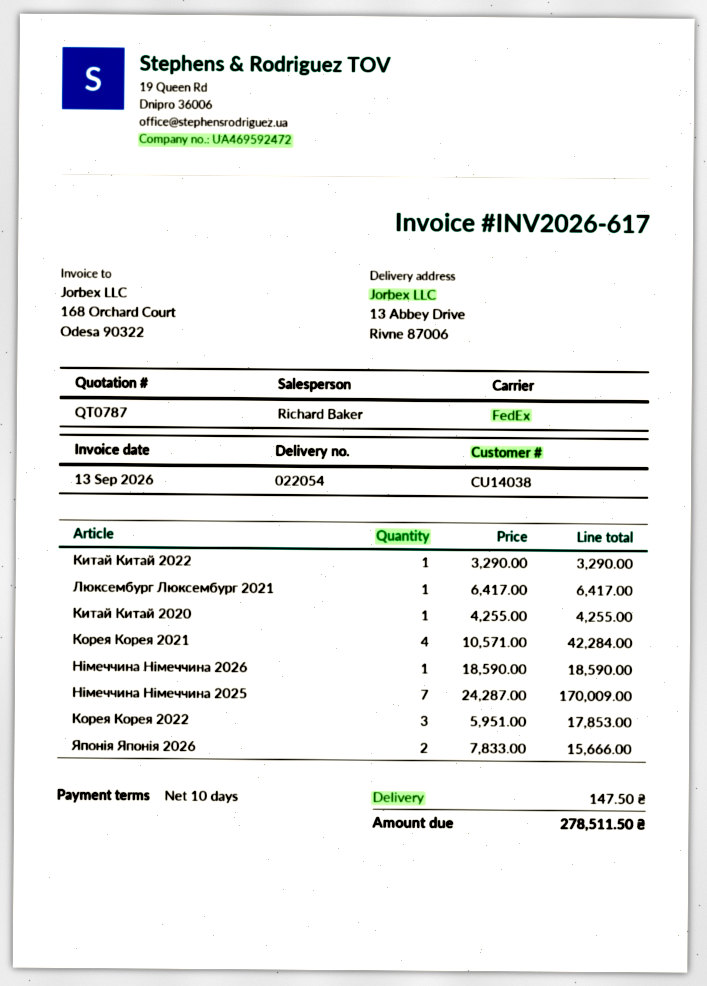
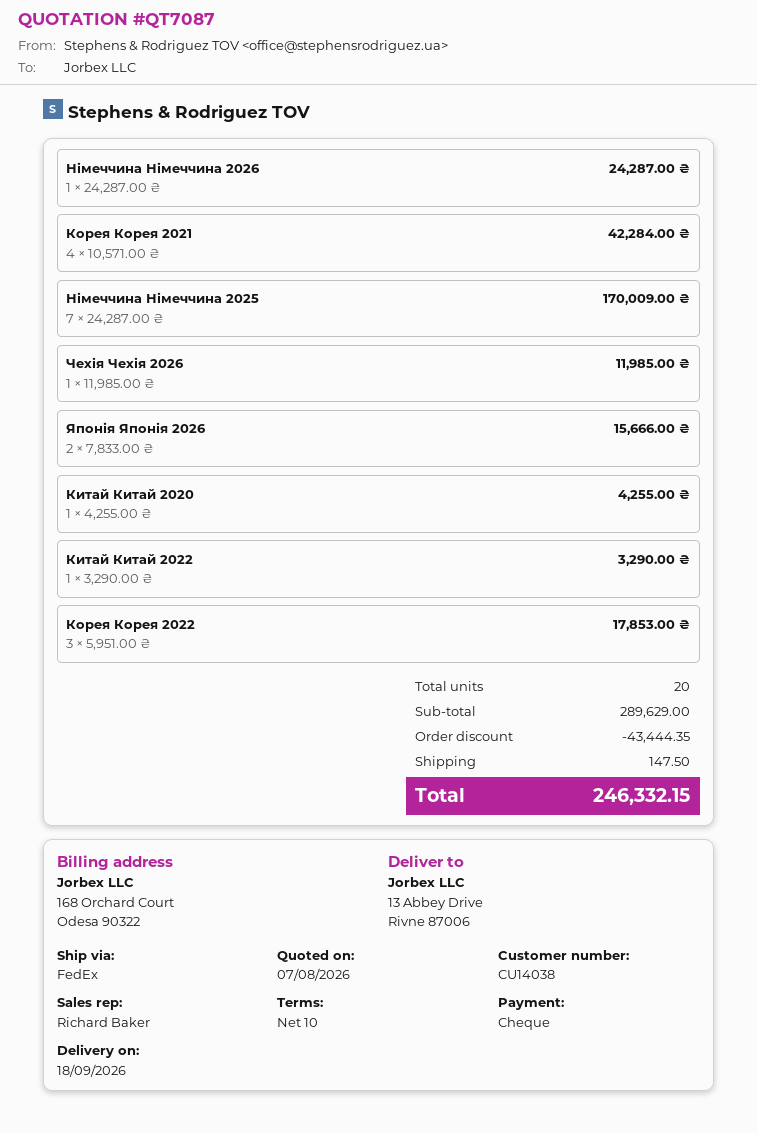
quote number: QT0787 -> QT7087
Люксембург Люксембург 2021: 1 x 6417.00 = 6417.00 -> none
Німеччина Німеччина 2026: 1 x 18590.00 = 18590.00 -> 1 x 24287.00 = 24287.00
Чехія Чехія 2026: none -> 1 x 11985.00 = 11985.00
discount: none -> 43444.35
total: 278511.50 -> 246332.15

